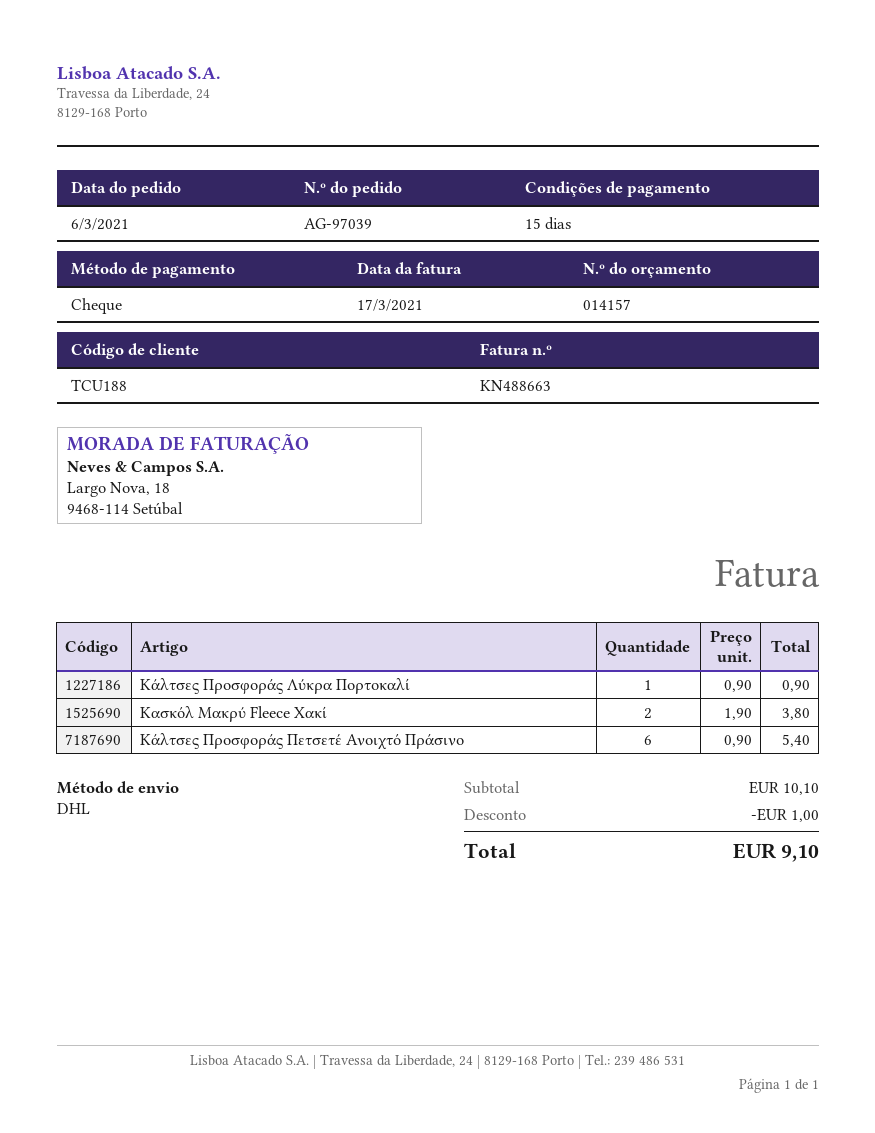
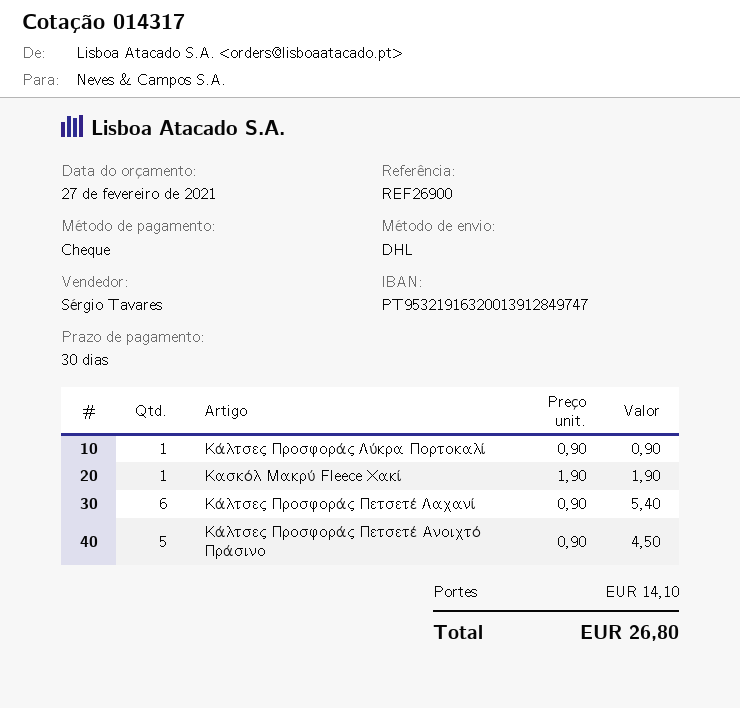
quote number: 014157 -> 014317
payment terms: 15 days -> 30 days
Κασκόλ Μακρύ Fleece Χακί: 2 x 1.90 = 3.80 -> 1 x 1.90 = 1.90
Κάλτσες Προσφοράς Πετσετέ Ανοιχτό Πράσινο: 6 x 0.90 = 5.40 -> 5 x 0.90 = 4.50
Κάλτσες Προσφοράς Πετσετέ Λαχανί: none -> 6 x 0.90 = 5.40
discount: 1.00 -> none
shipping: none -> 14.10
total: 9.10 -> 26.80

